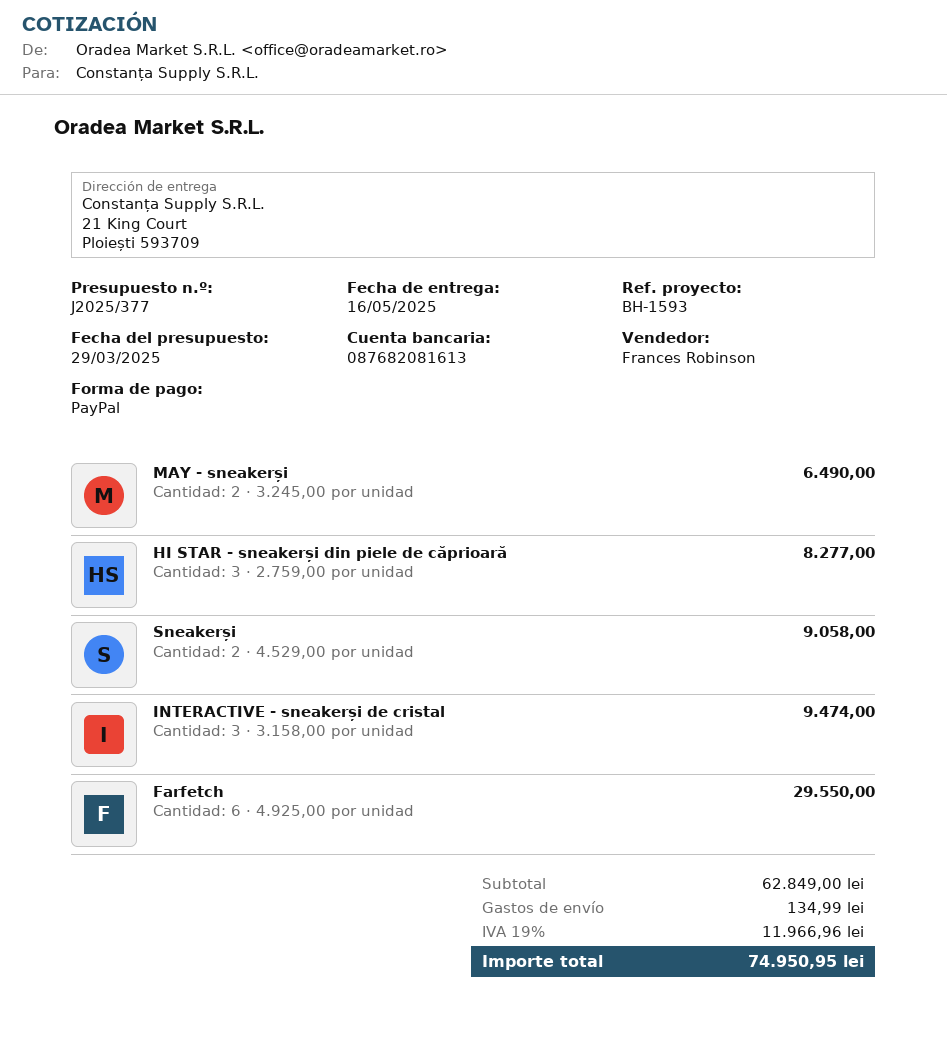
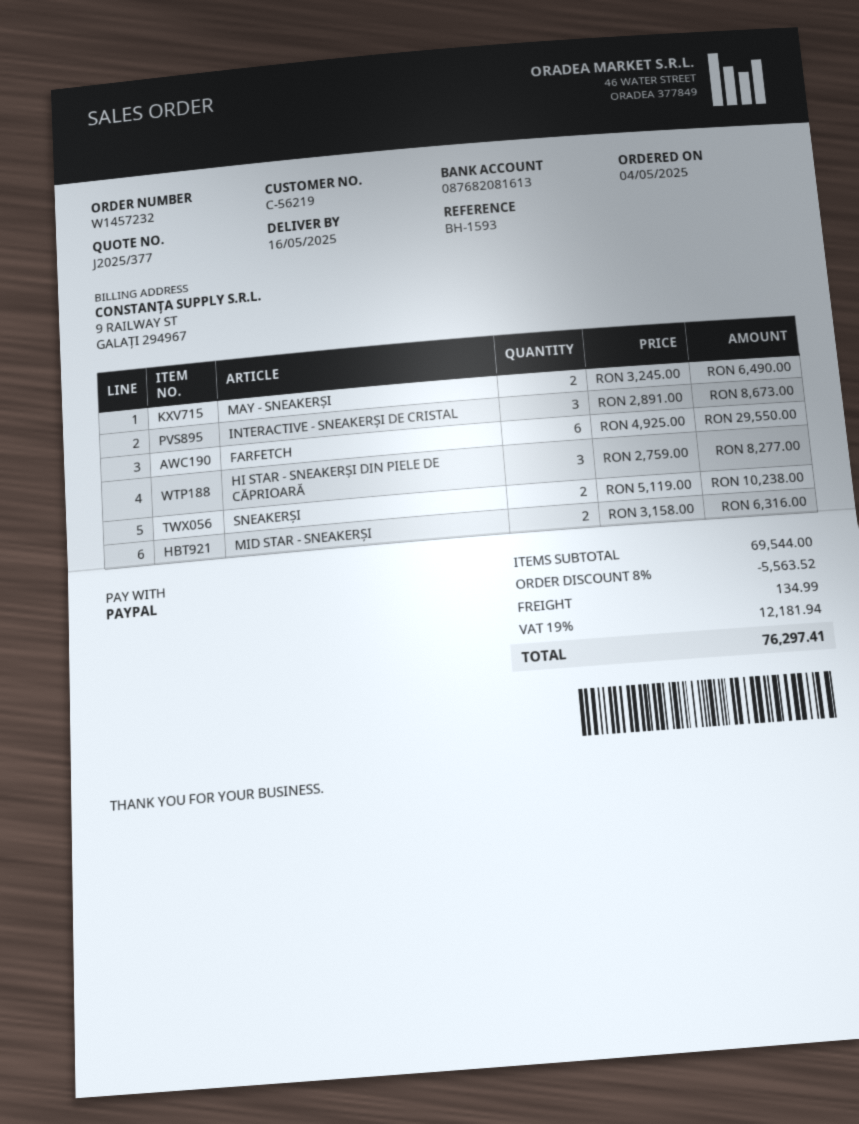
Sneakerși: 2 x 4529.00 = 9058.00 -> 2 x 5119.00 = 10238.00
INTERACTIVE - sneakerși de cristal: 3 x 3158.00 = 9474.00 -> 3 x 2891.00 = 8673.00
MID STAR - SNEAKERȘI: none -> 2 x 3158.00 = 6316.00
subtotal: 62849.00 -> 69544.00
discount: none -> 8% = 5563.52
tax: 19% = 11966.96 -> 19% = 12181.94
total: 74950.95 -> 76297.41

